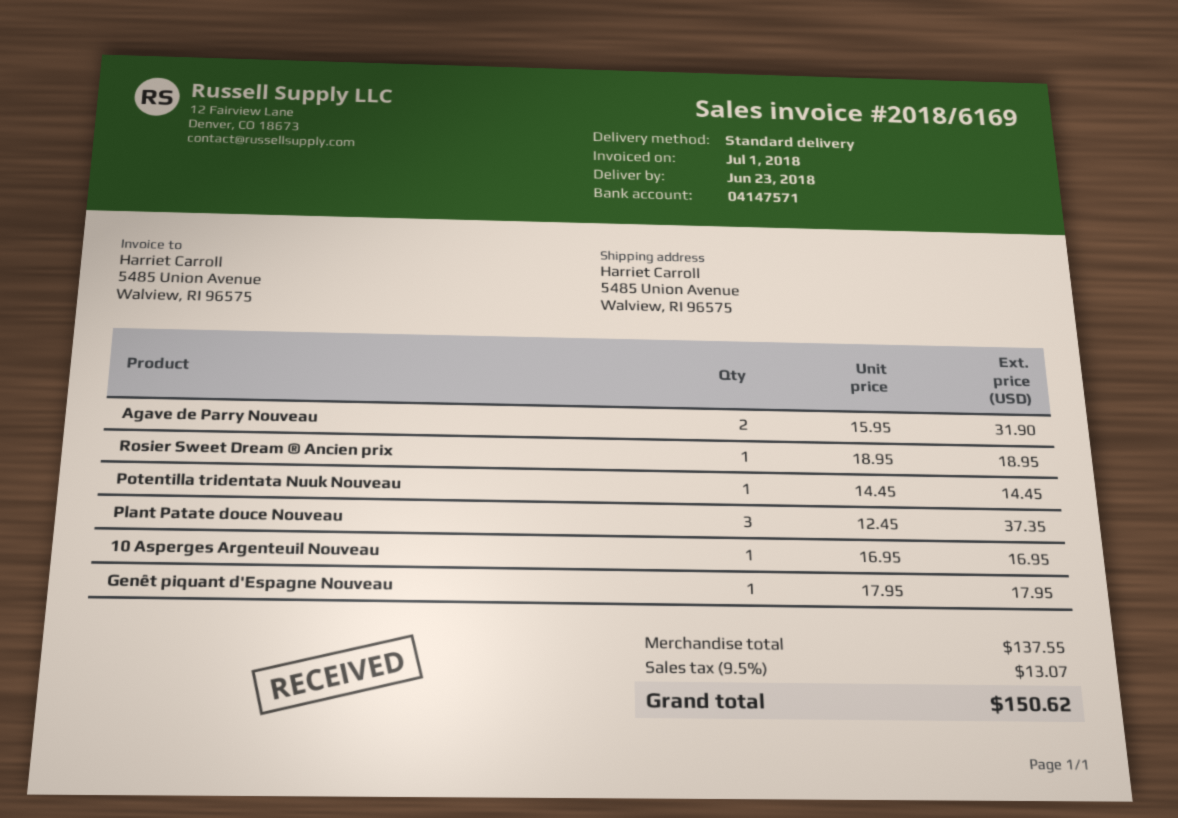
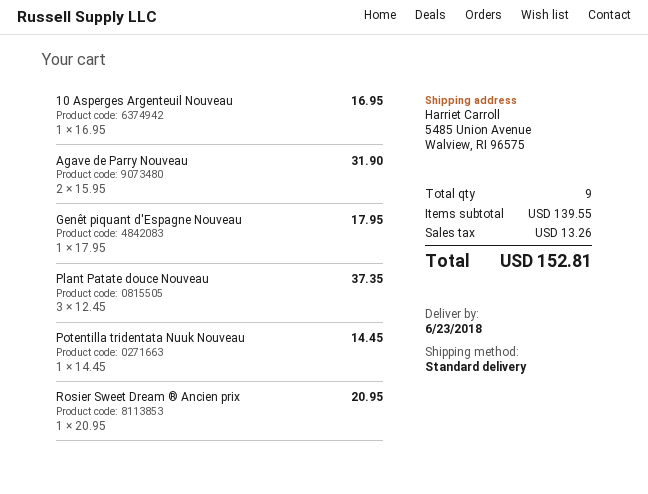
Rosier Sweet Dream ® Ancien prix: 1 x 18.95 = 18.95 -> 1 x 20.95 = 20.95
subtotal: 137.55 -> 139.55
tax: 13.07 -> 13.26
total: 150.62 -> 152.81

